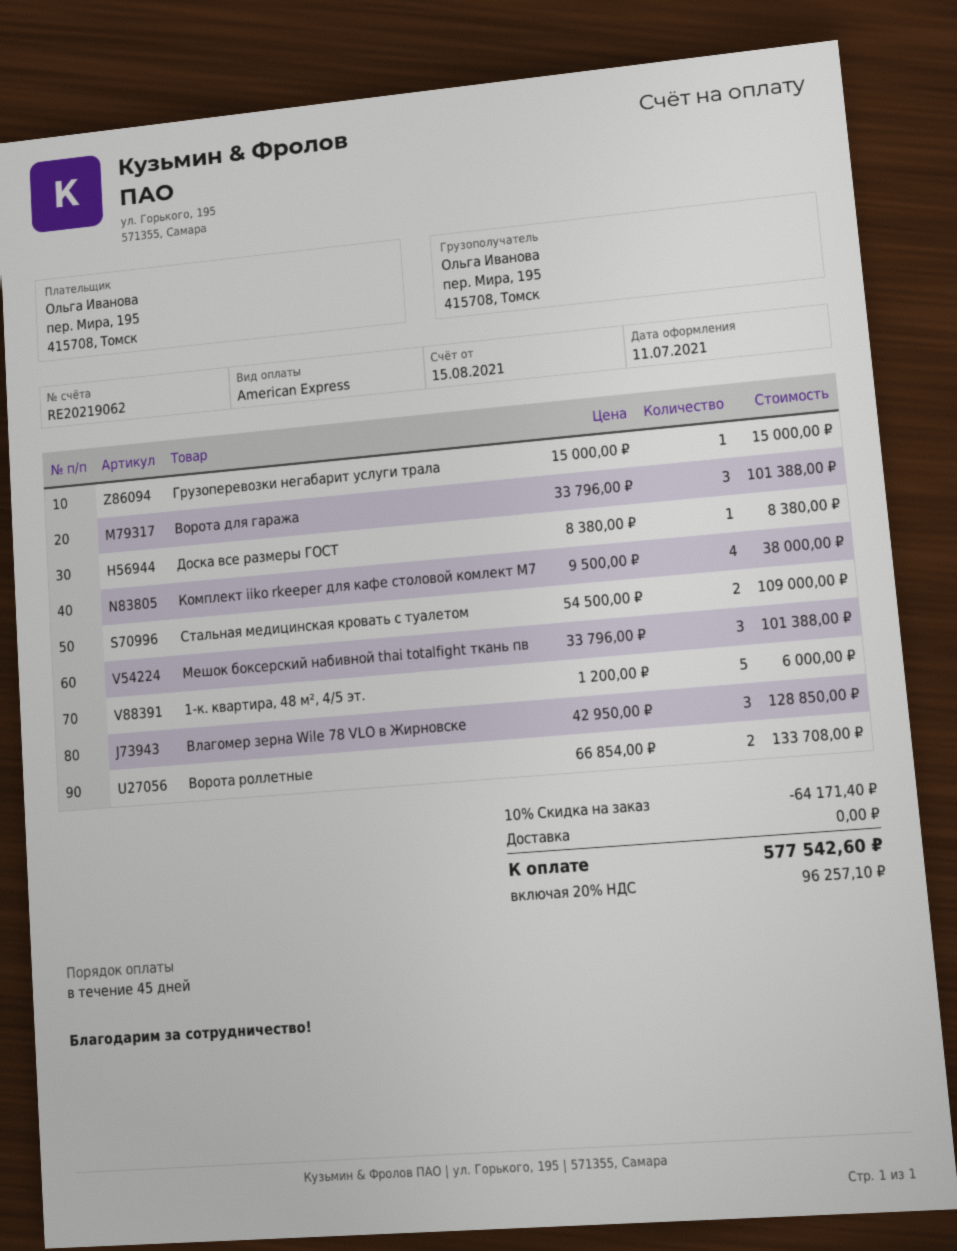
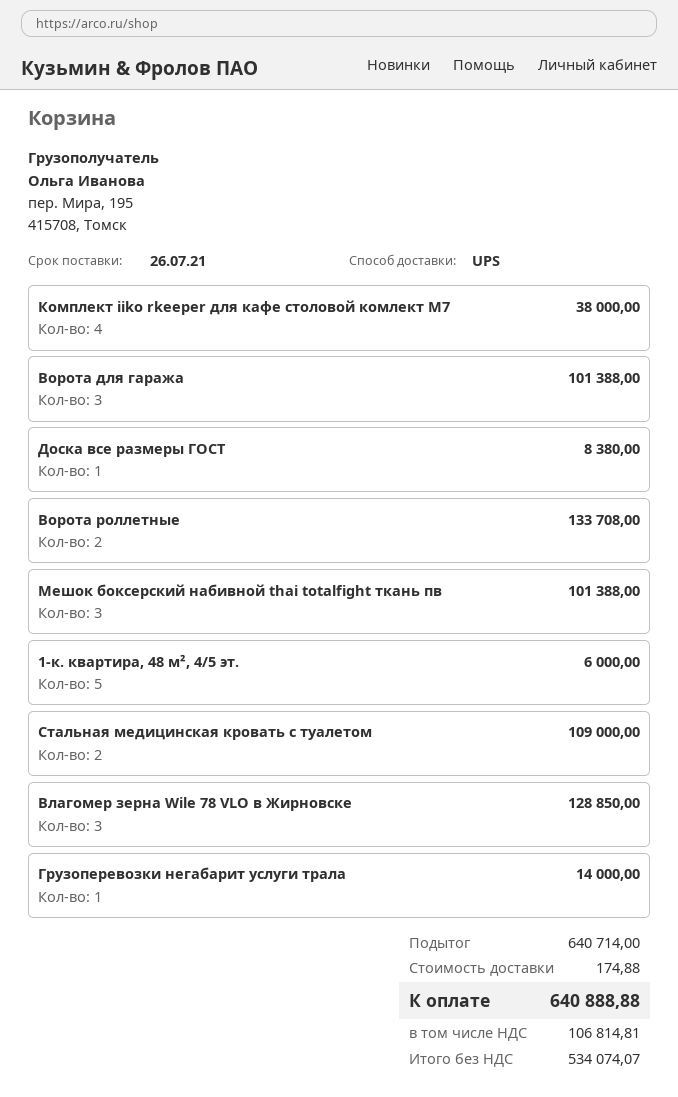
Грузоперевозки негабарит услуги трала: 1 for 15000.00 -> 1 for 14000.00
discount: 10% = 64171.40 -> none
shipping: 0.00 -> 174.88
tax: 96257.10 -> 106814.81
total: 577542.60 -> 640888.88

